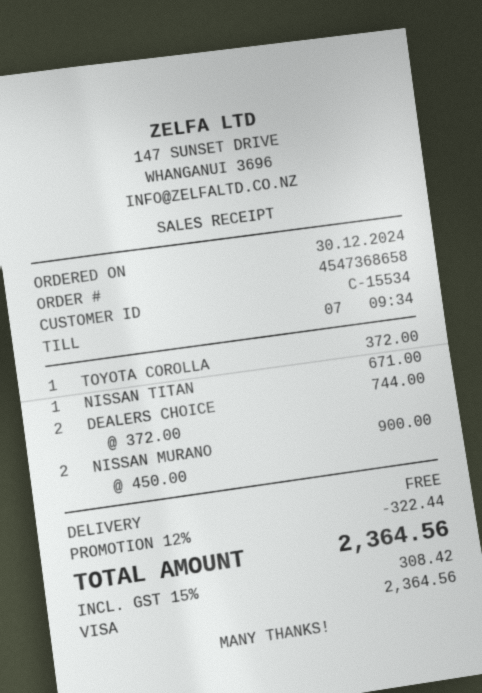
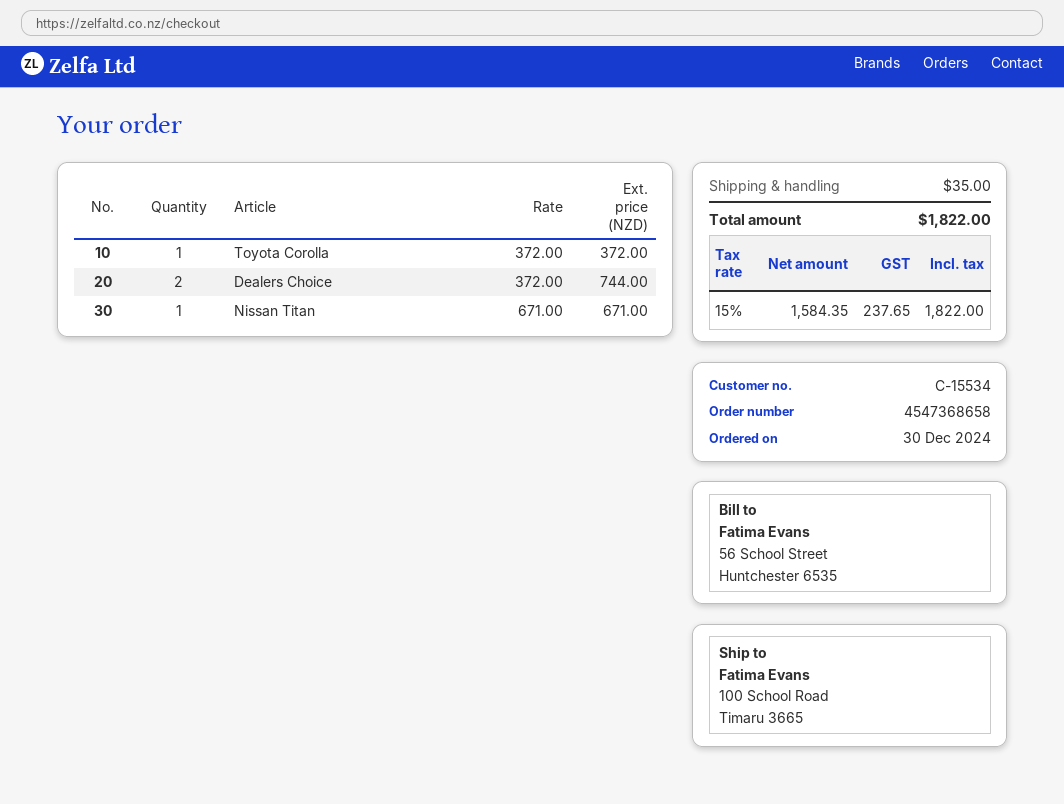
NISSAN MURANO: 2 x 450.00 = 900.00 -> none
discount: 12% = 322.44 -> none
shipping: 0.00 -> 35.00
tax: 15% = 308.42 -> 15% = 237.65
total: 2364.56 -> 1822.00

